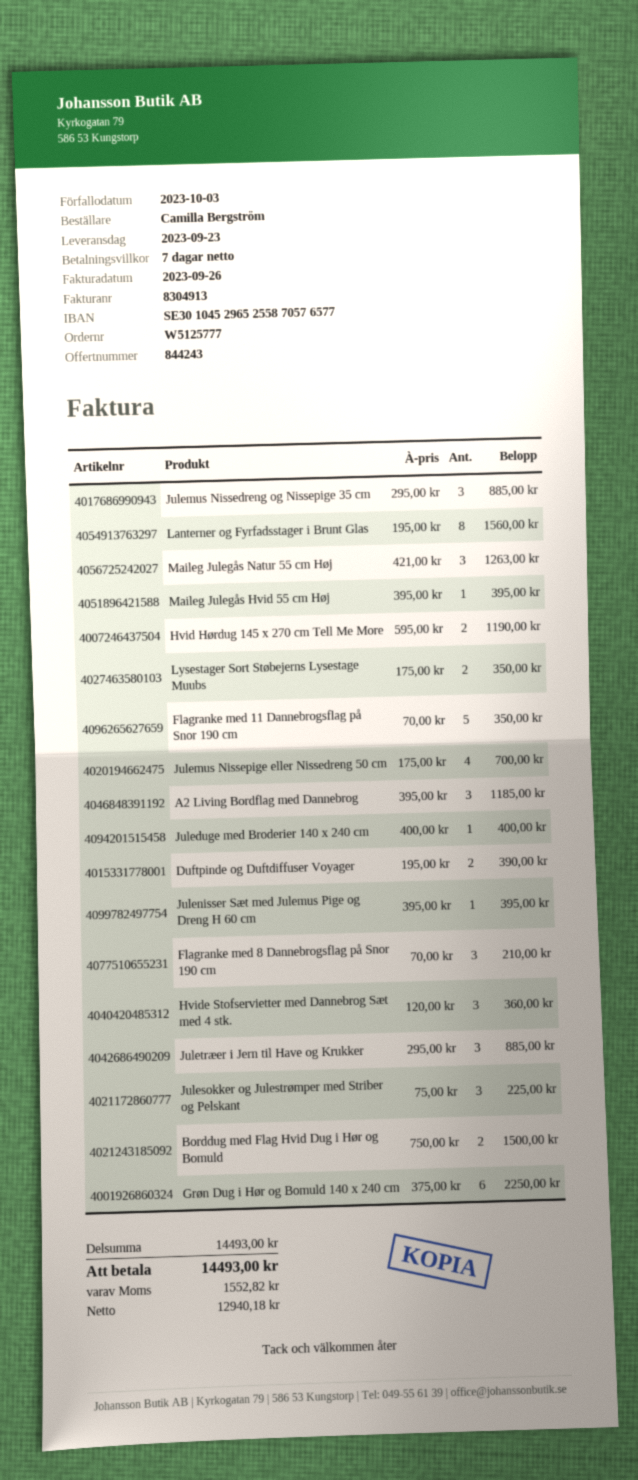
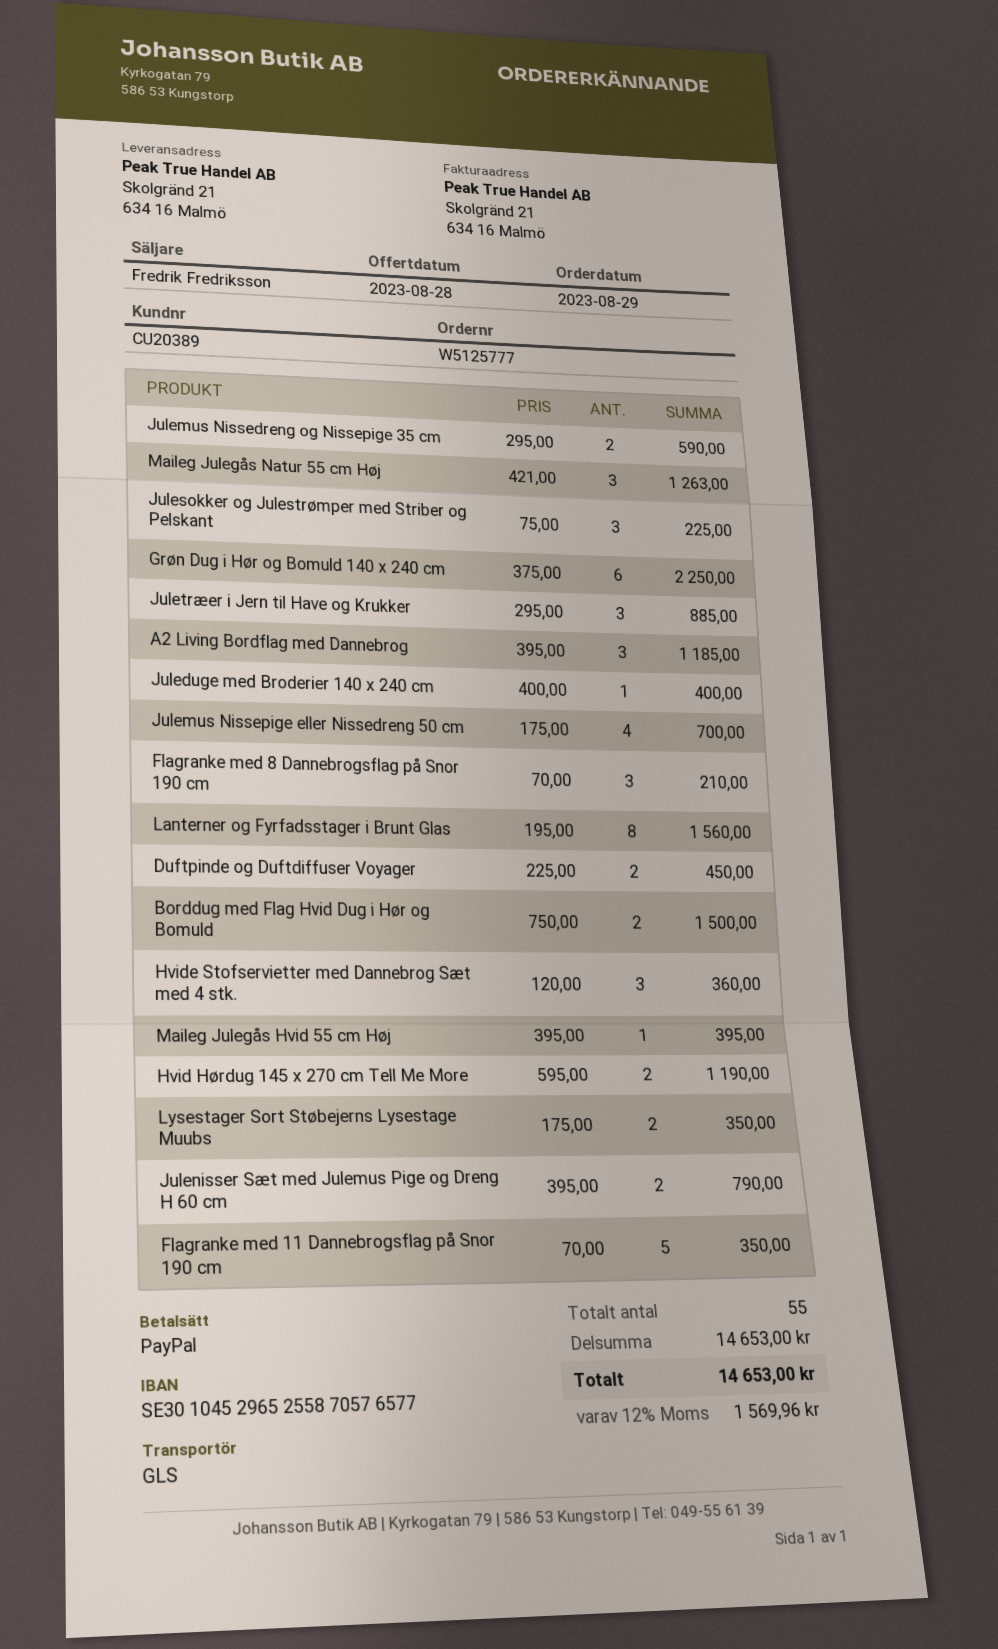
Julemus Nissedreng og Nissepige 35 cm: 3 x 295.00 = 885.00 -> 2 x 295.00 = 590.00
Duftpinde og Duftdiffuser Voyager: 2 x 195.00 = 390.00 -> 2 x 225.00 = 450.00
Julenisser Sæt med Julemus Pige og Dreng H 60 cm: 1 x 395.00 = 395.00 -> 2 x 395.00 = 790.00
subtotal: 14493.00 -> 14653.00
tax: 1552.82 -> 1569.96
total: 14493.00 -> 14653.00

